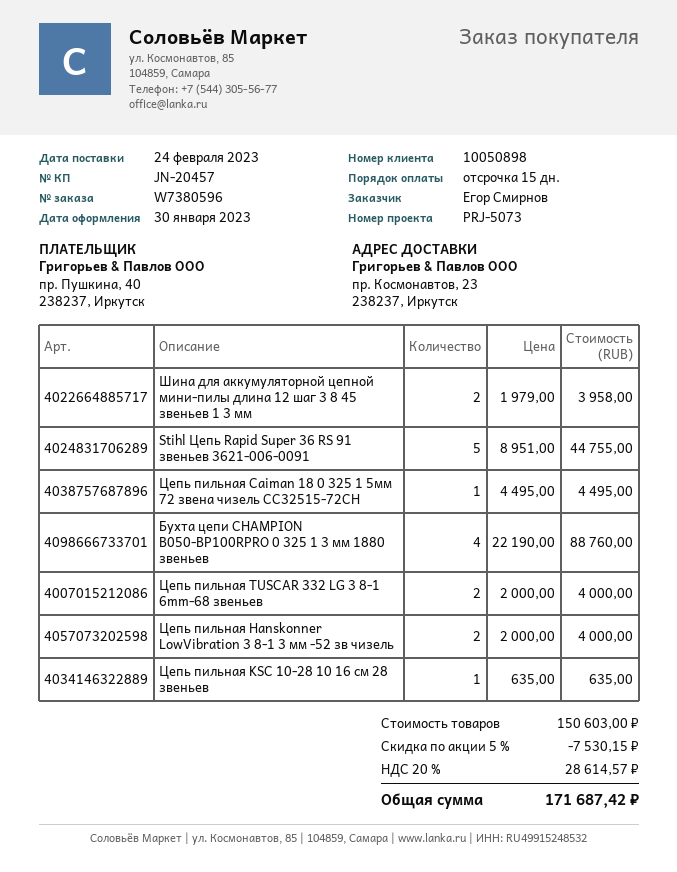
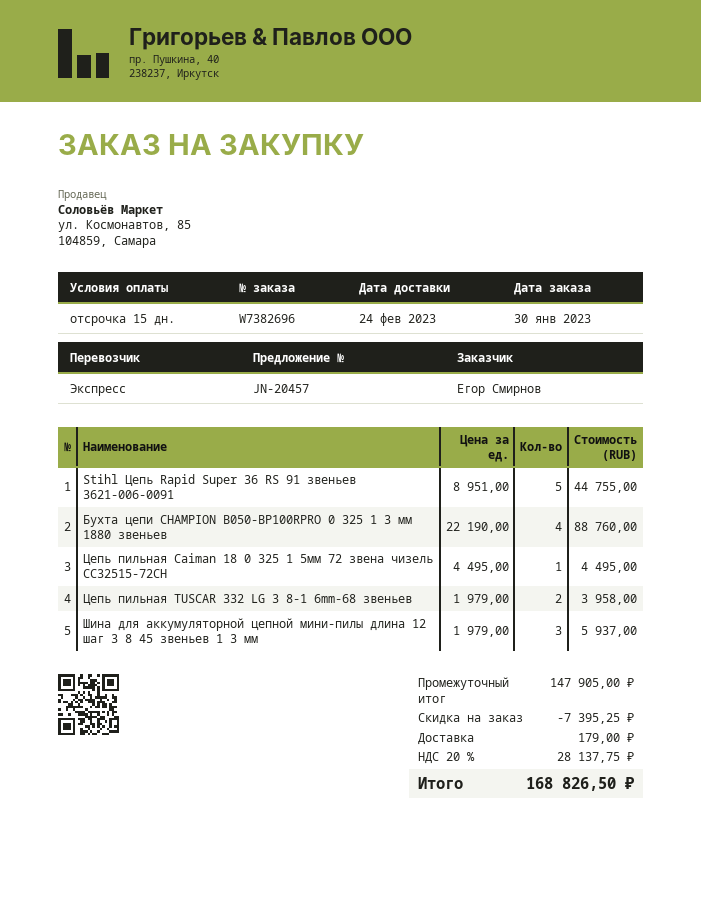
order number: W7380596 -> W7382696
Шина для аккумуляторной цепной мини-пилы длина 12 шаг 3 8 45 звеньев 1 3 мм: 2 x 1979.00 = 3958.00 -> 3 x 1979.00 = 5937.00
Цепь пильная TUSCAR 332 LG 3 8-1 6mm-68 звеньев: 2 x 2000.00 = 4000.00 -> 2 x 1979.00 = 3958.00
Цепь пильная Hanskonner LowVibration 3 8-1 3 мм -52 зв чизель: 2 x 2000.00 = 4000.00 -> none
Цепь пильная KSC 10-28 10 16 см 28 звеньев: 1 x 635.00 = 635.00 -> none
subtotal: 150603.00 -> 147905.00
discount: 7530.15 -> 7395.25
shipping: none -> 179.00
tax: 20% = 28614.57 -> 20% = 28137.75
total: 171687.42 -> 168826.50

